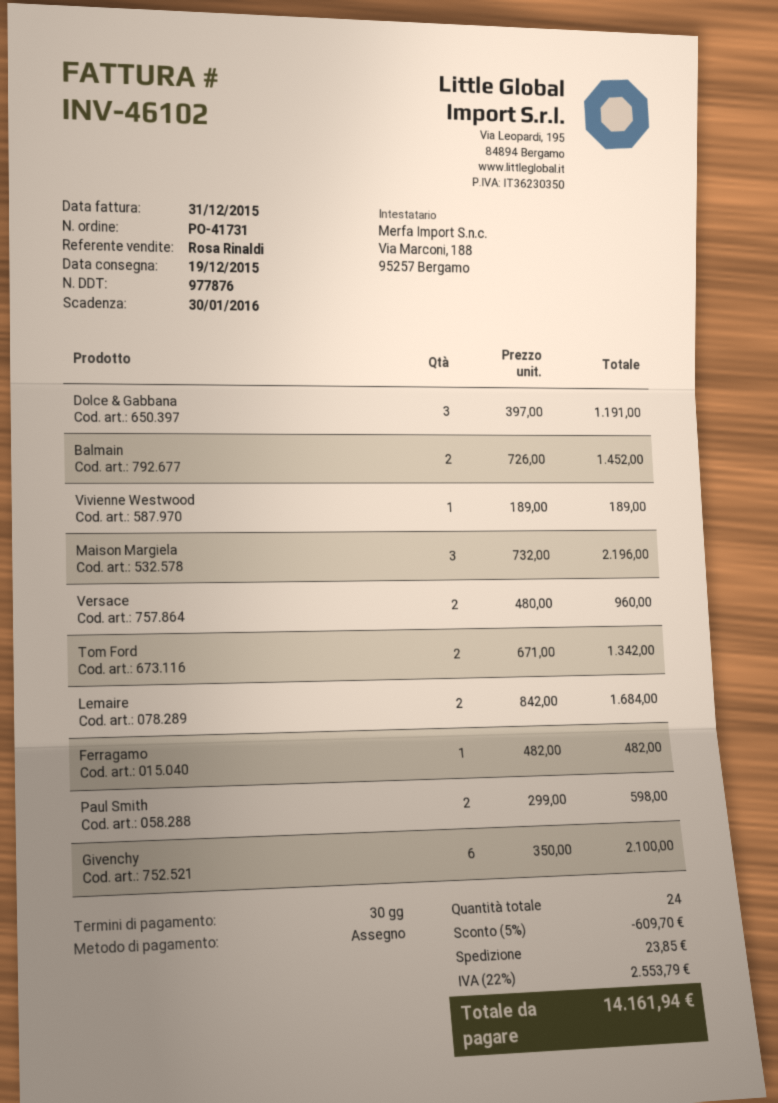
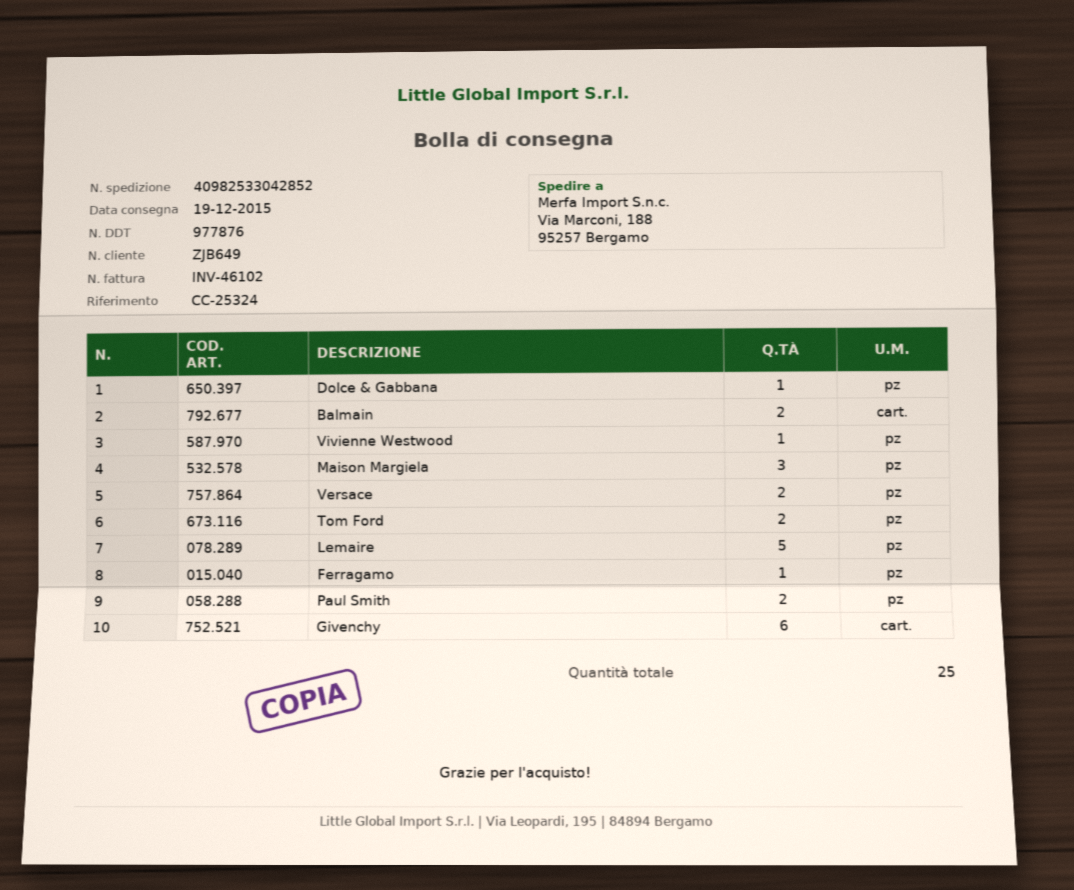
Dolce & Gabbana: 3 -> 1
Lemaire: 2 -> 5
total quantity: 24 -> 25

